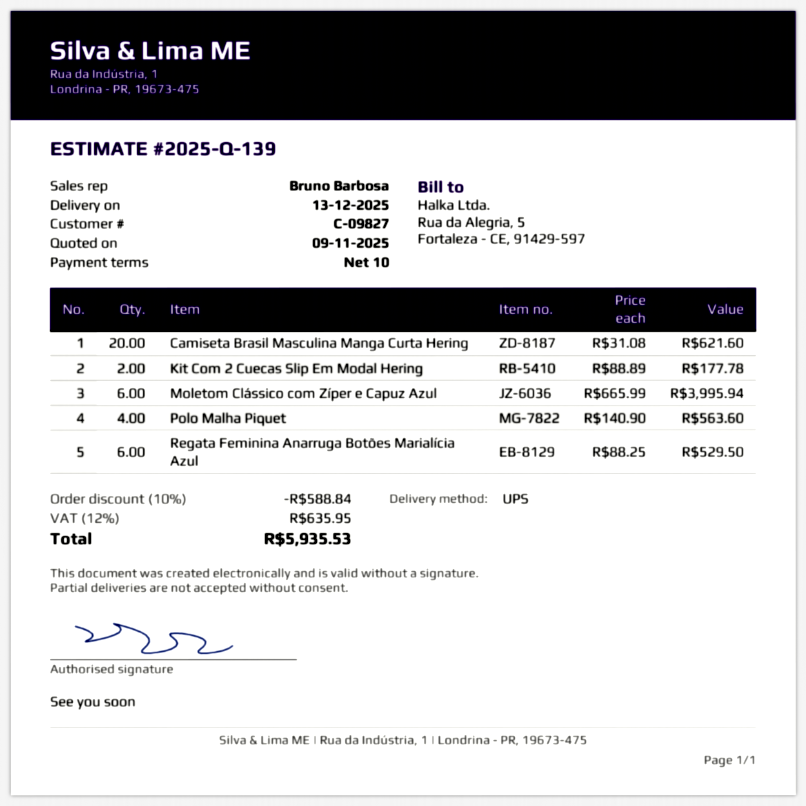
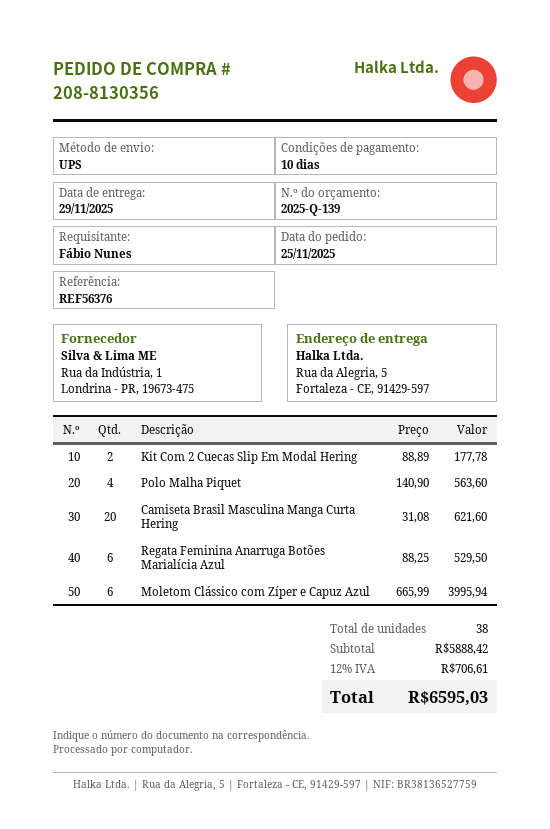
delivery date: 2025-12-13 -> 2025-11-29
discount: 10% = 588.84 -> none
tax: 12% = 635.95 -> 12% = 706.61
total: 5935.53 -> 6595.03

